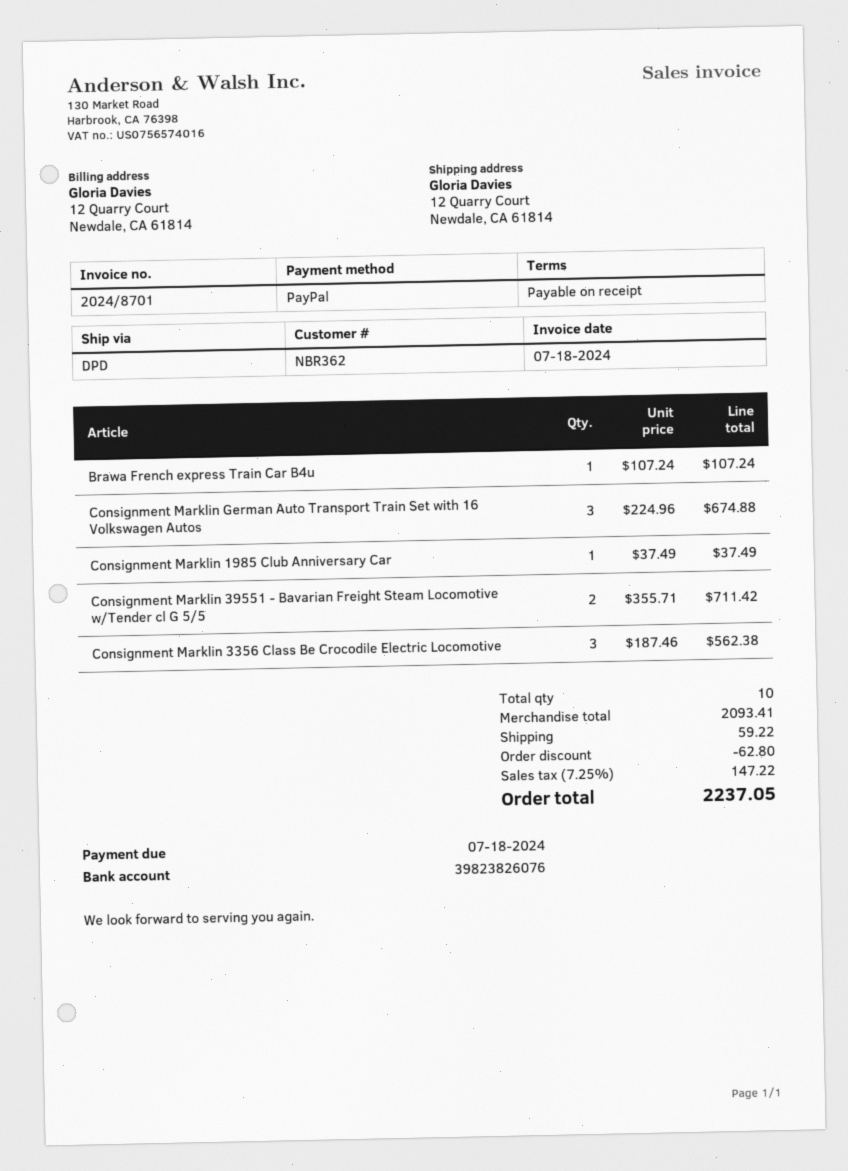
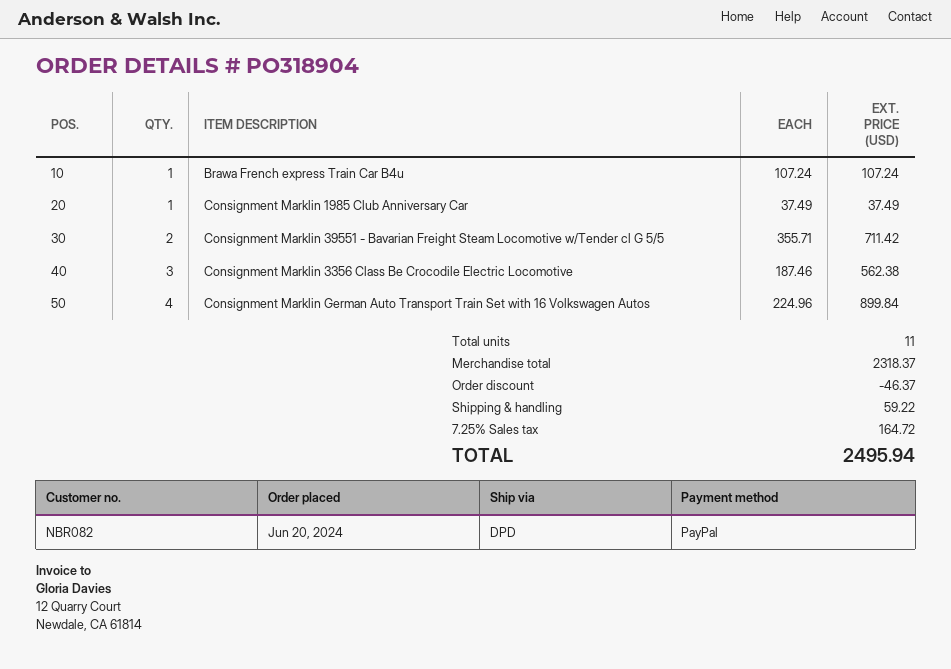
customer number: NBR362 -> NBR082
Consignment Marklin German Auto Transport Train Set with 16 Volkswagen Autos: 3 x 224.96 = 674.88 -> 4 x 224.96 = 899.84
total quantity: 10 -> 11
subtotal: 2093.41 -> 2318.37
discount: 62.80 -> 46.37
tax: 7.25% = 147.22 -> 7.25% = 164.72
total: 2237.05 -> 2495.94

